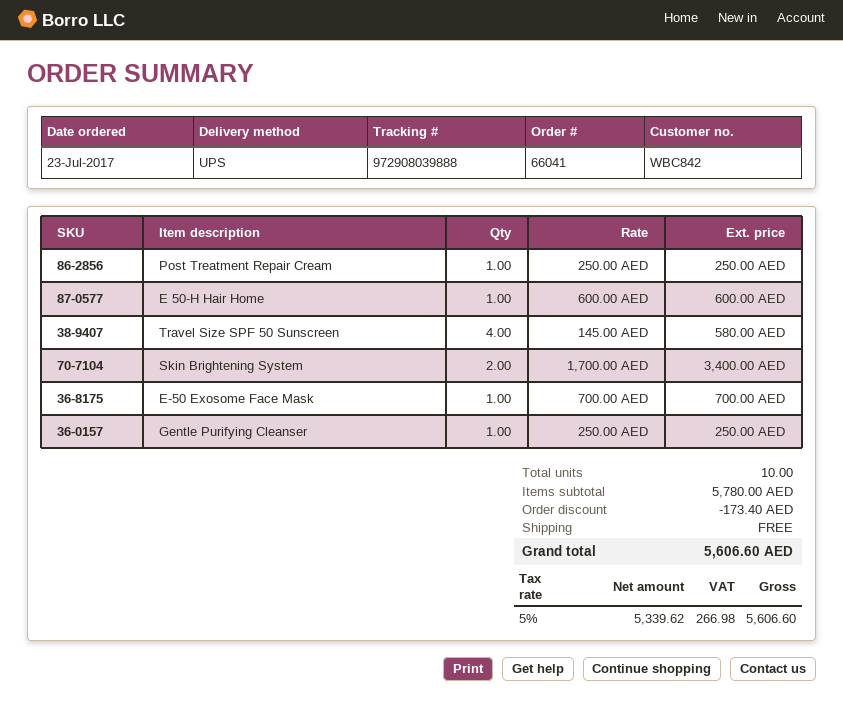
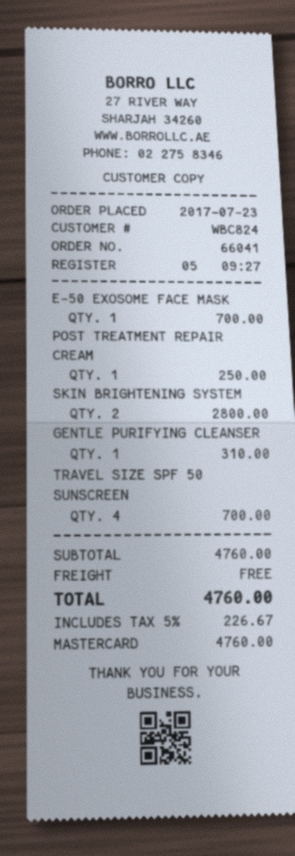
customer number: WBC842 -> WBC824
E 50-H Hair Home: 1 for 600.00 -> none
Travel Size SPF 50 Sunscreen: 4 for 580.00 -> 4 for 700.00
Skin Brightening System: 2 for 3400.00 -> 2 for 2800.00
Gentle Purifying Cleanser: 1 for 250.00 -> 1 for 310.00
subtotal: 5780.00 -> 4760.00
discount: 173.40 -> none
tax: 5% = 266.98 -> 5% = 226.67
total: 5606.60 -> 4760.00

